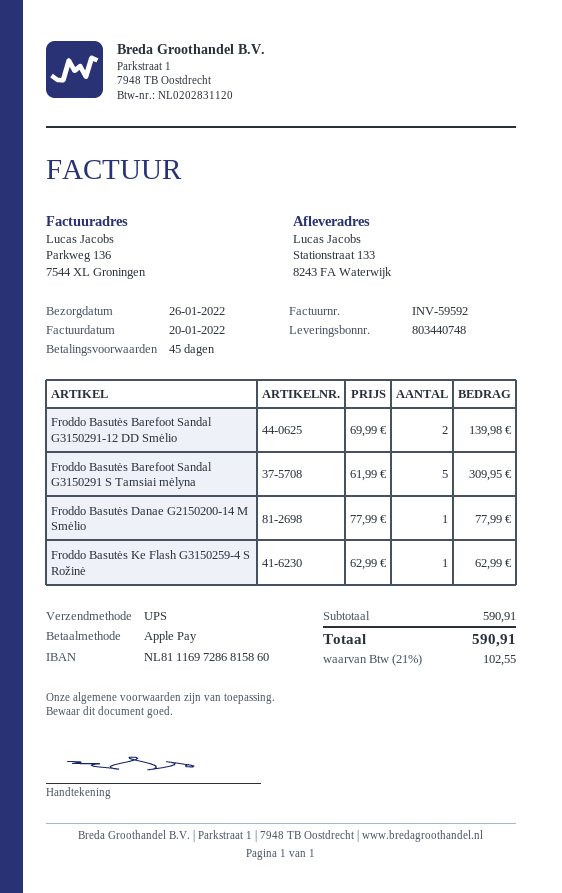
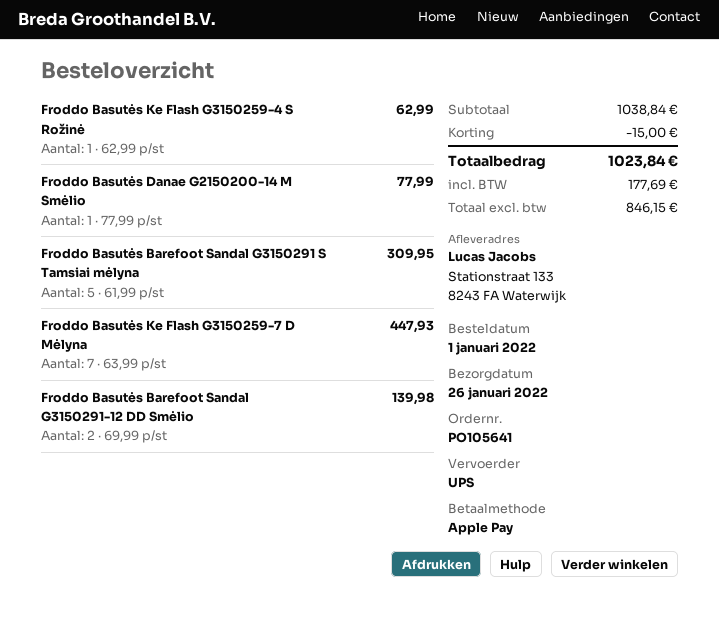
Froddo Basutės Ke Flash G3150259-7 D Mėlyna: none -> 7 x 63.99 = 447.93
subtotal: 590.91 -> 1038.84
discount: none -> 15.00
tax: 102.55 -> 177.69
total: 590.91 -> 1023.84

